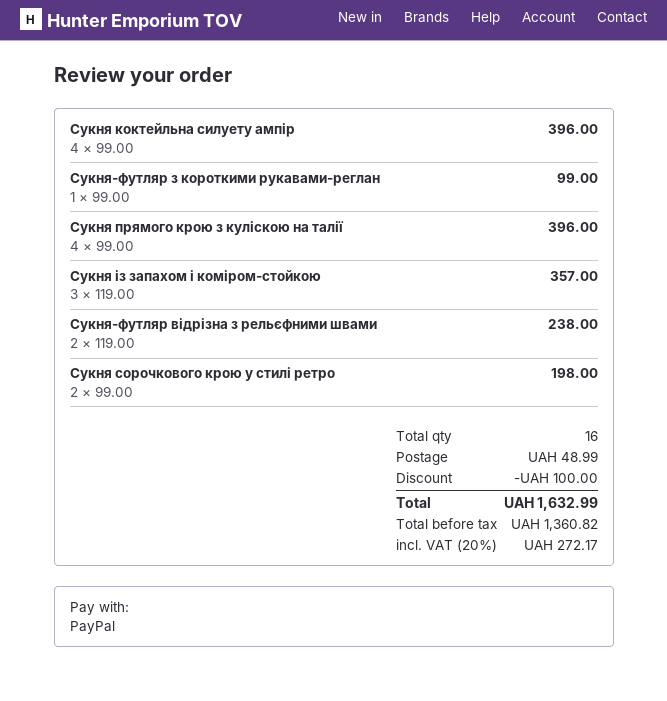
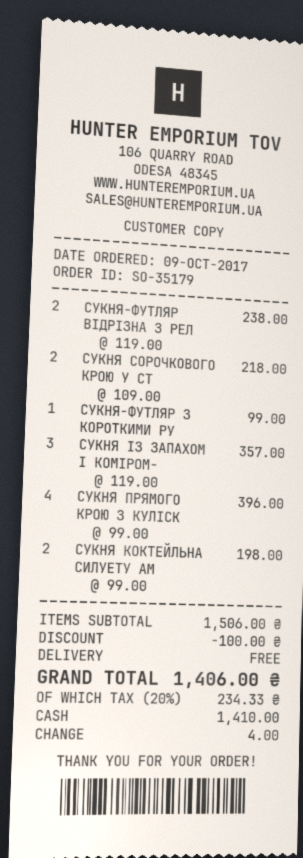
payment method: PayPal -> cash
Сукня коктейльна силуету ампір: 4 x 99.00 = 396.00 -> 2 x 99.00 = 198.00
Сукня сорочкового крою у стилі ретро: 2 x 99.00 = 198.00 -> 2 x 109.00 = 218.00
shipping: 48.99 -> 0.00
tax: 20% = 272.17 -> 20% = 234.33
total: 1632.99 -> 1406.00

